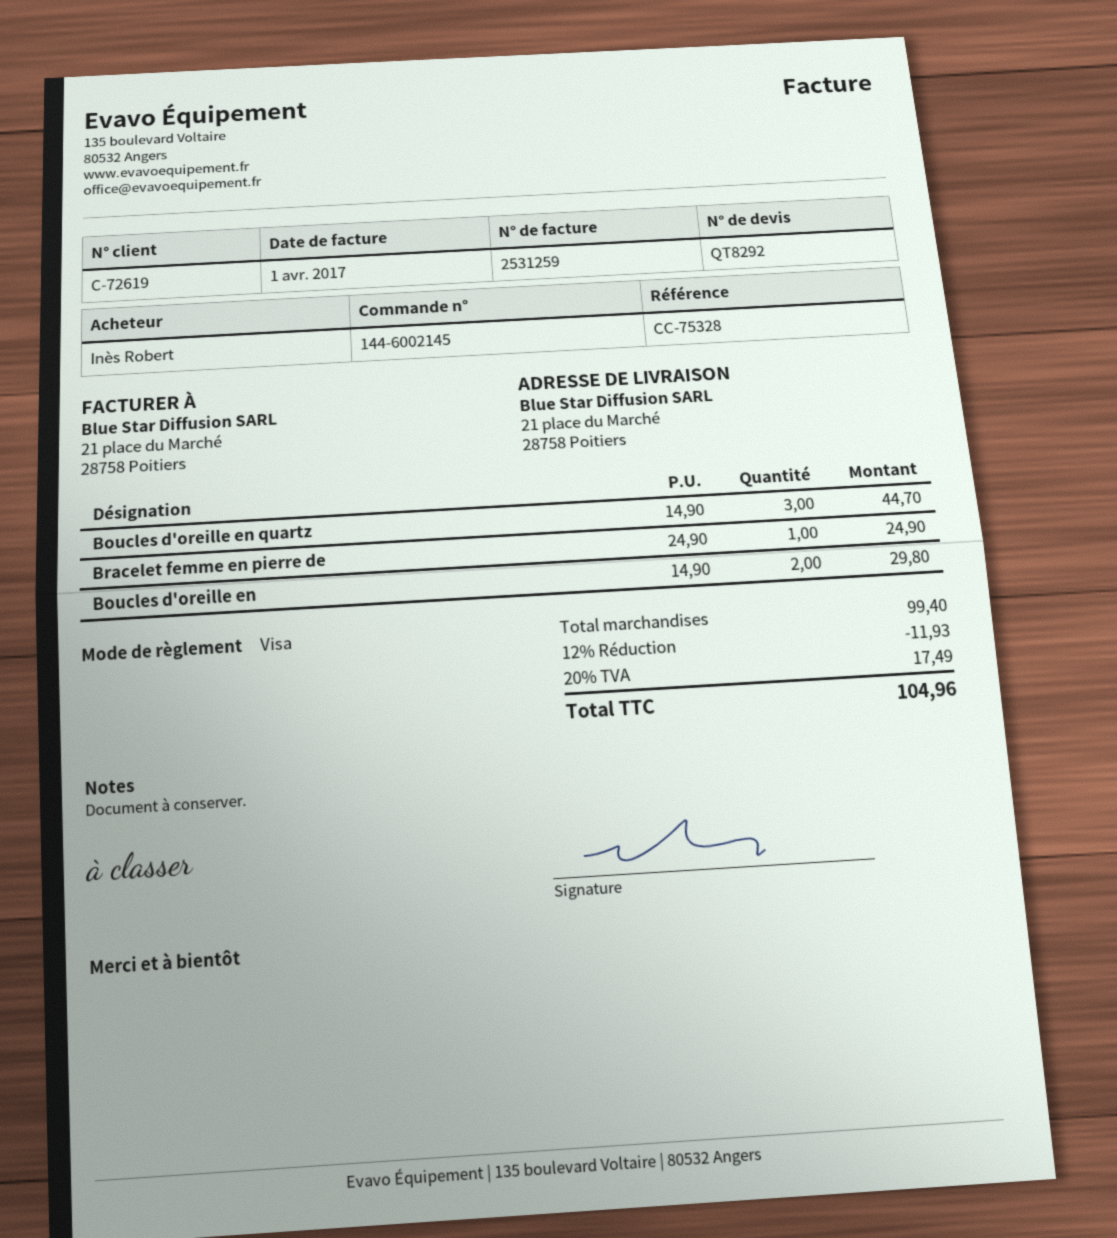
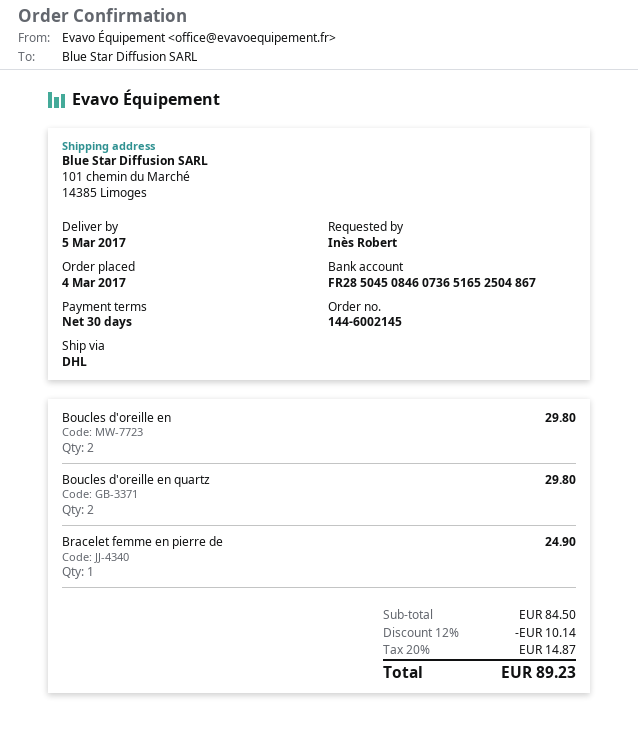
ship to: 21 place du Marché, 28758 Poitiers -> 101 chemin du Marché, 14385 Limoges
Boucles d'oreille en quartz: 3 for 44.70 -> 2 for 29.80
subtotal: 99.40 -> 84.50
discount: 12% = 11.93 -> 12% = 10.14
tax: 20% = 17.49 -> 20% = 14.87
total: 104.96 -> 89.23

